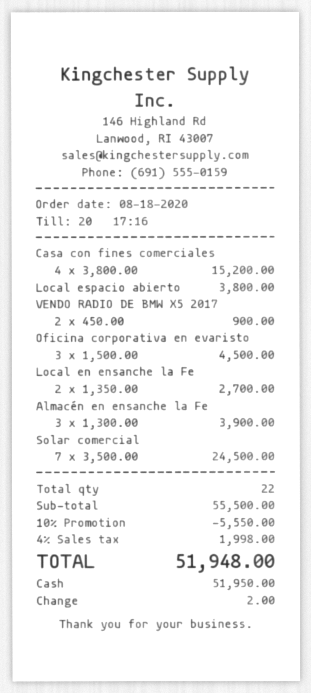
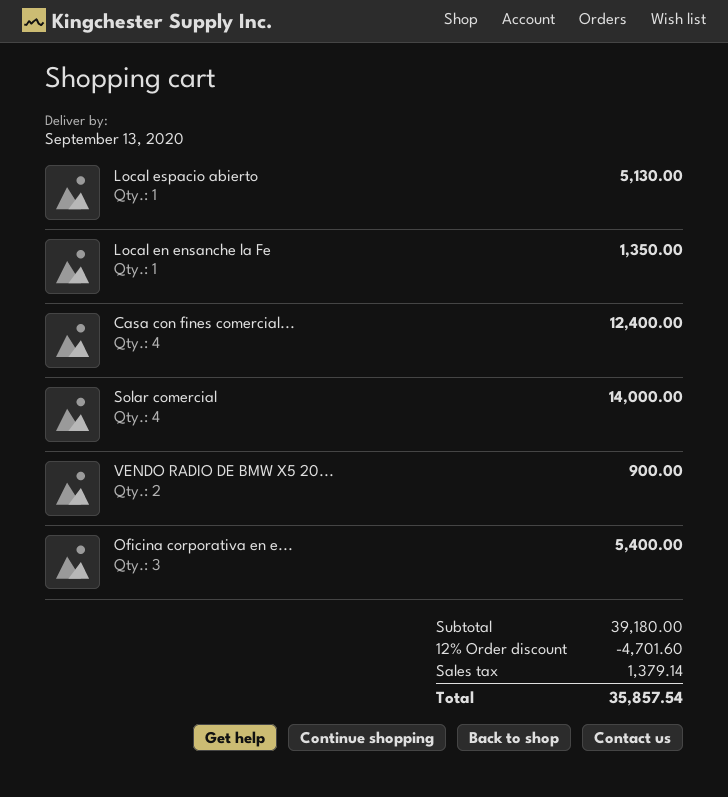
Casa con fines comerciales: 4 for 15200.00 -> 4 for 12400.00
Local espacio abierto: 1 for 3800.00 -> 1 for 5130.00
Oficina corporativa en evaristo: 3 for 4500.00 -> 3 for 5400.00
Local en ensanche la Fe: 2 for 2700.00 -> 1 for 1350.00
Almacén en ensanche la Fe: 3 for 3900.00 -> none
Solar comercial: 7 for 24500.00 -> 4 for 14000.00
subtotal: 55500.00 -> 39180.00
discount: 10% = 5550.00 -> 12% = 4701.60
tax: 1998.00 -> 1379.14
total: 51948.00 -> 35857.54

